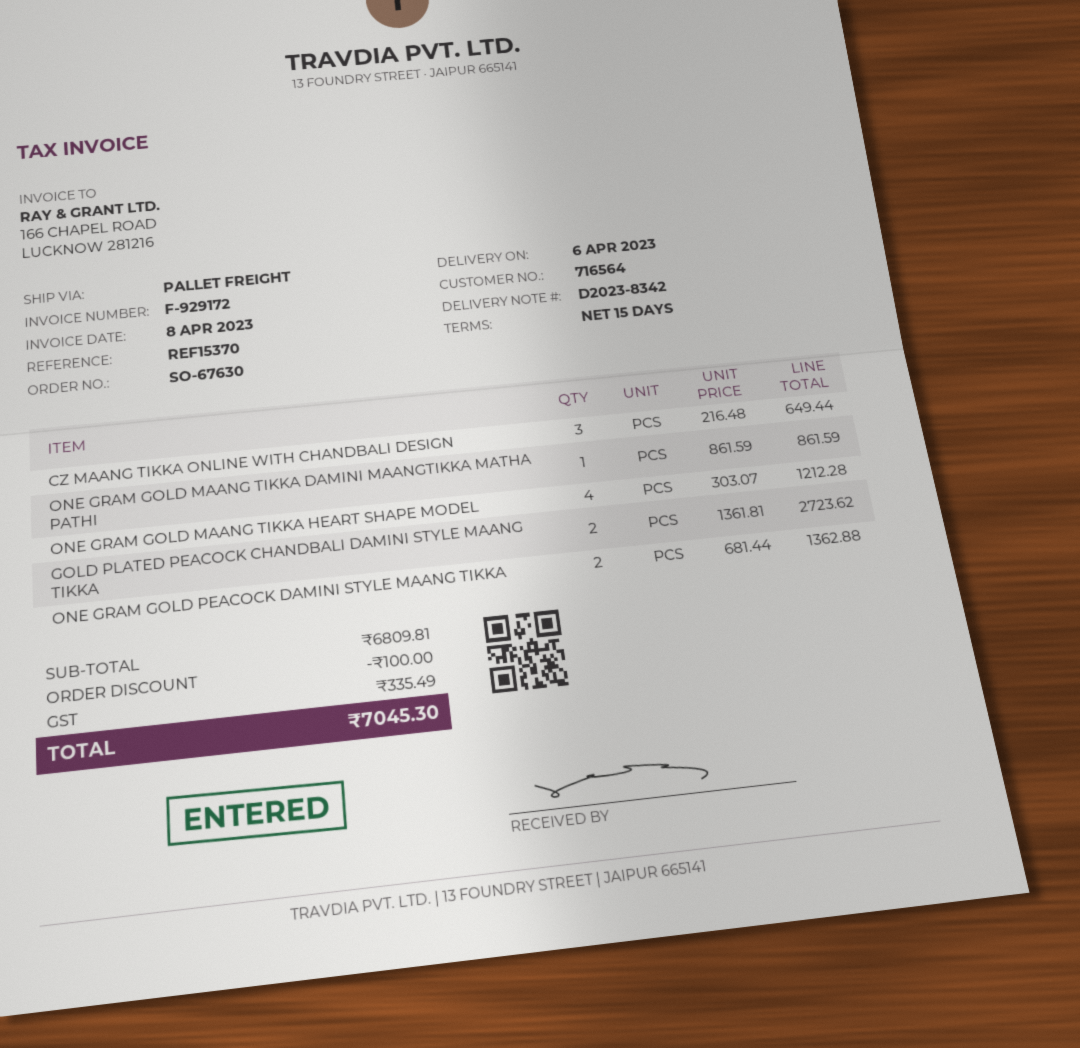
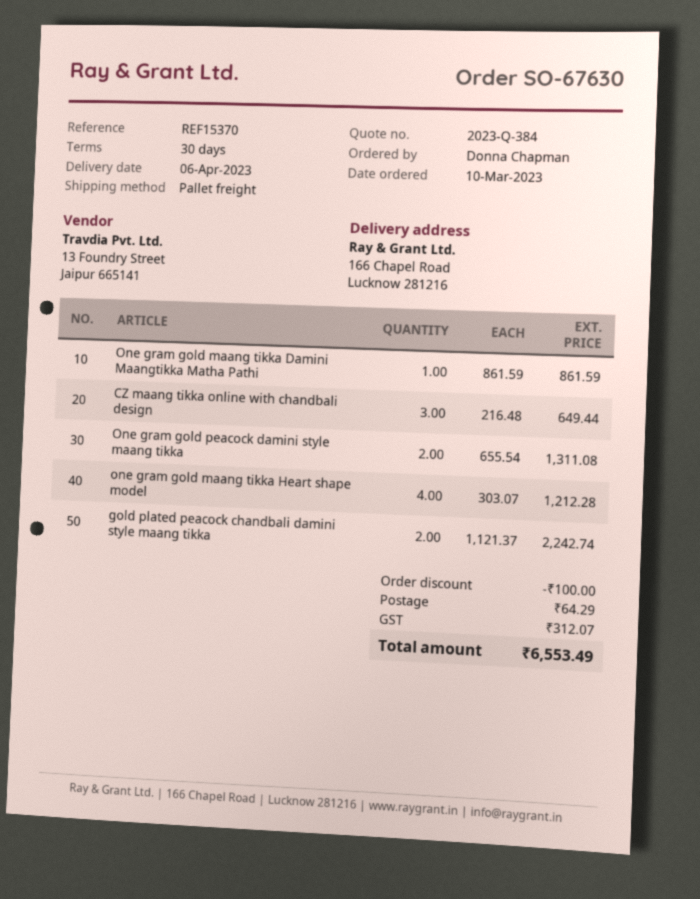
payment terms: 15 days -> 30 days
GOLD PLATED PEACOCK CHANDBALI DAMINI STYLE MAANG TIKKA: 2 x 1361.81 = 2723.62 -> 2 x 1121.37 = 2242.74
ONE GRAM GOLD PEACOCK DAMINI STYLE MAANG TIKKA: 2 x 681.44 = 1362.88 -> 2 x 655.54 = 1311.08
shipping: none -> 64.29
tax: 335.49 -> 312.07
total: 7045.30 -> 6553.49

